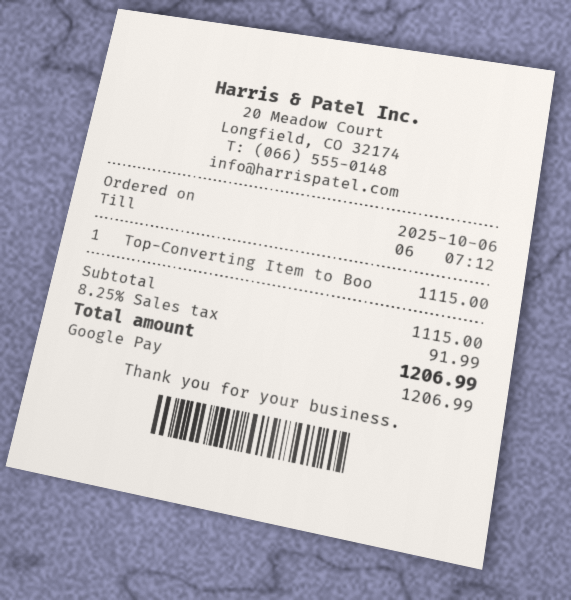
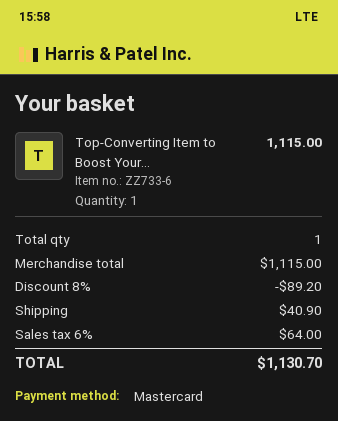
payment method: Google Pay -> Mastercard
discount: none -> 8% = 89.20
shipping: none -> 40.90
tax: 8.25% = 91.99 -> 6% = 64.00
total: 1206.99 -> 1130.70

